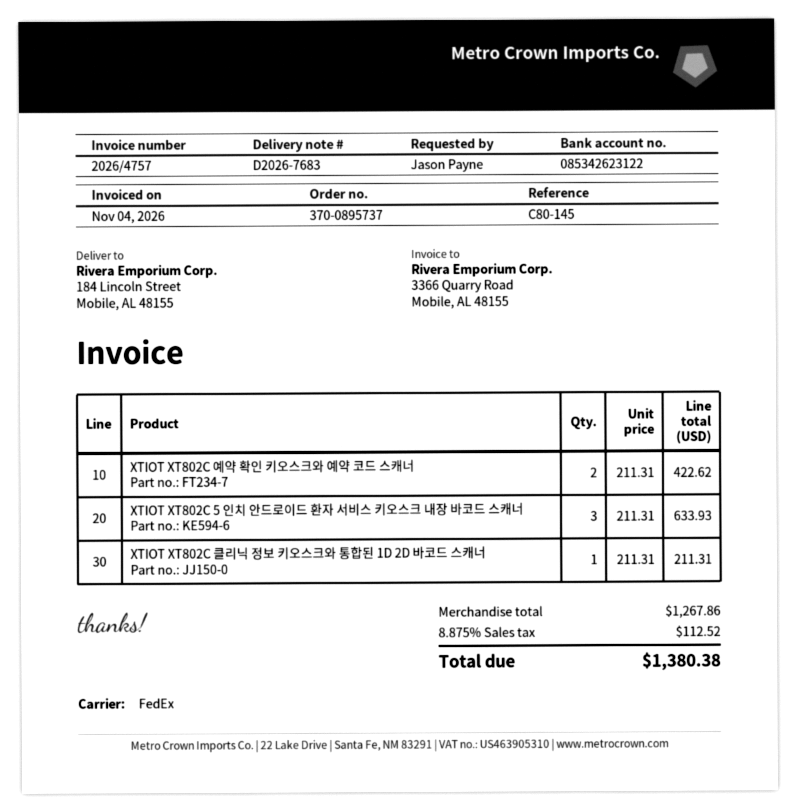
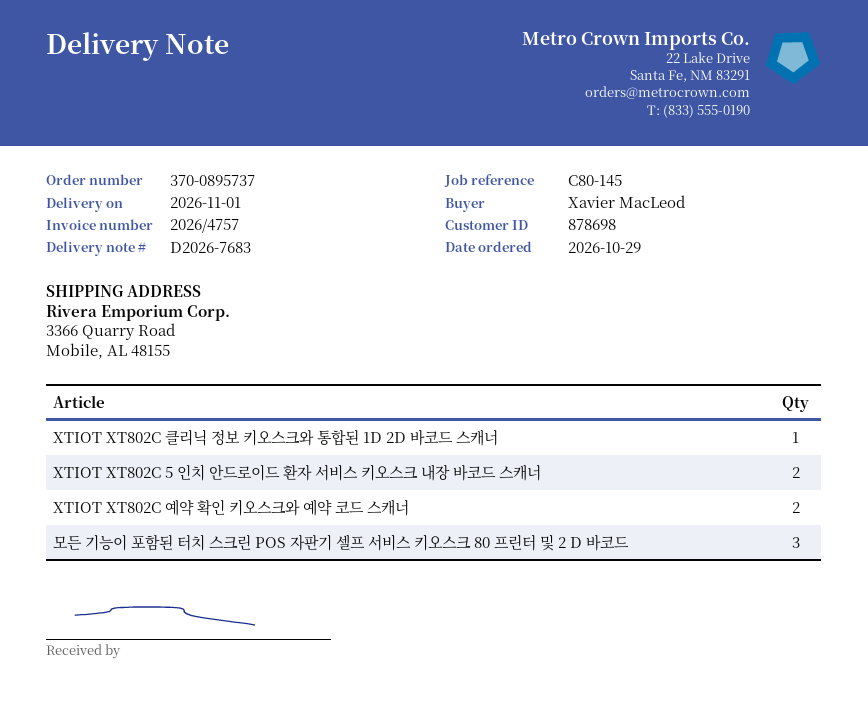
ordered by: Jason Payne -> Xavier MacLeod
ship to: 184 Lincoln Street, Mobile, AL 48155 -> 3366 Quarry Road, Mobile, AL 48155
XTIOT XT802C 5 인치 안드로이드 환자 서비스 키오스크 내장 바코드 스캐너: 3 -> 2
모든 기능이 포함된 터치 스크린 POS 자판기 셀프 서비스 키오스크 80 프린터 및 2 D 바코드: none -> 3

